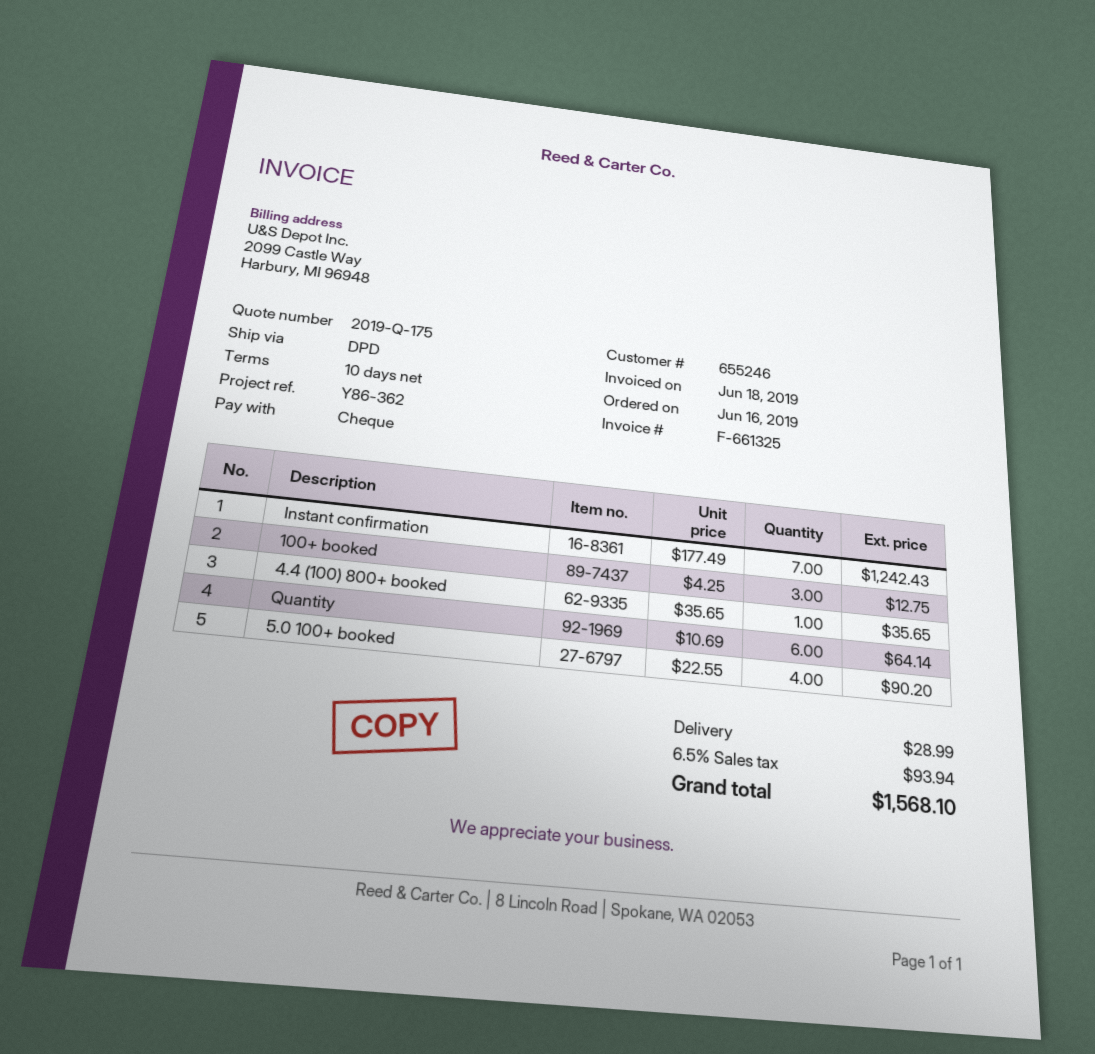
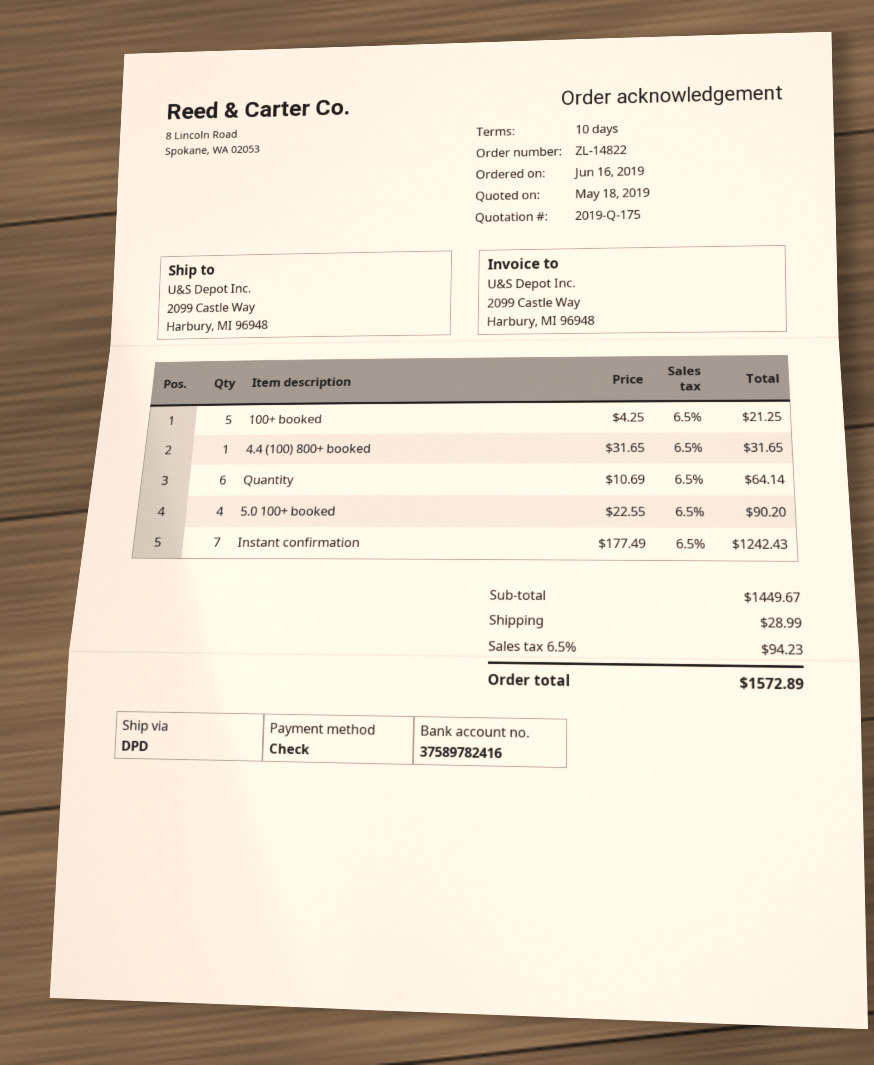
100+ booked: 3 x 4.25 = 12.75 -> 5 x 4.25 = 21.25
4.4 (100) 800+ booked: 1 x 35.65 = 35.65 -> 1 x 31.65 = 31.65
tax: 6.5% = 93.94 -> 6.5% = 94.23
total: 1568.10 -> 1572.89

